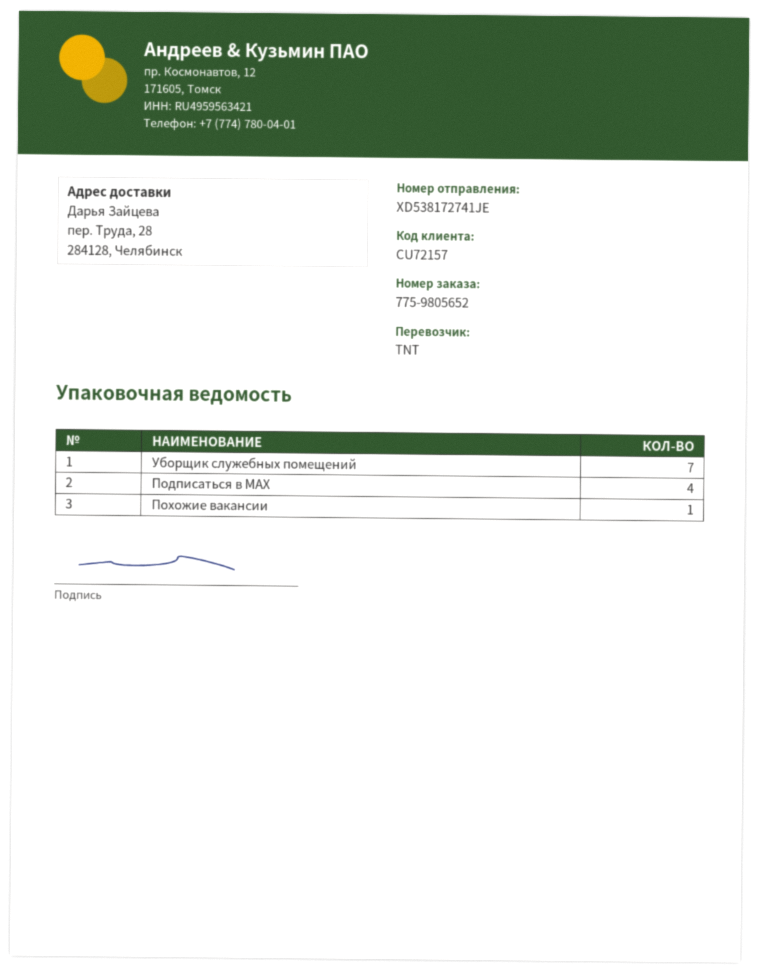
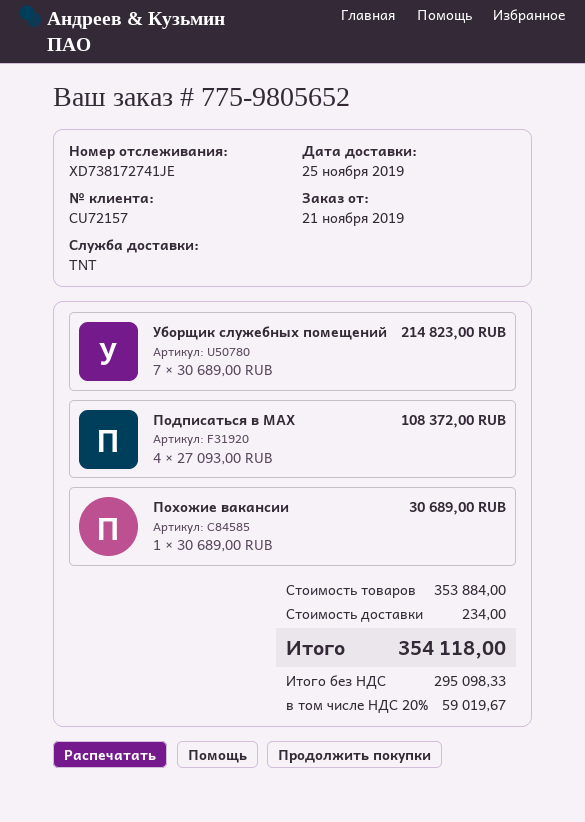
tracking number: XD538172741JE -> XD738172741JE

